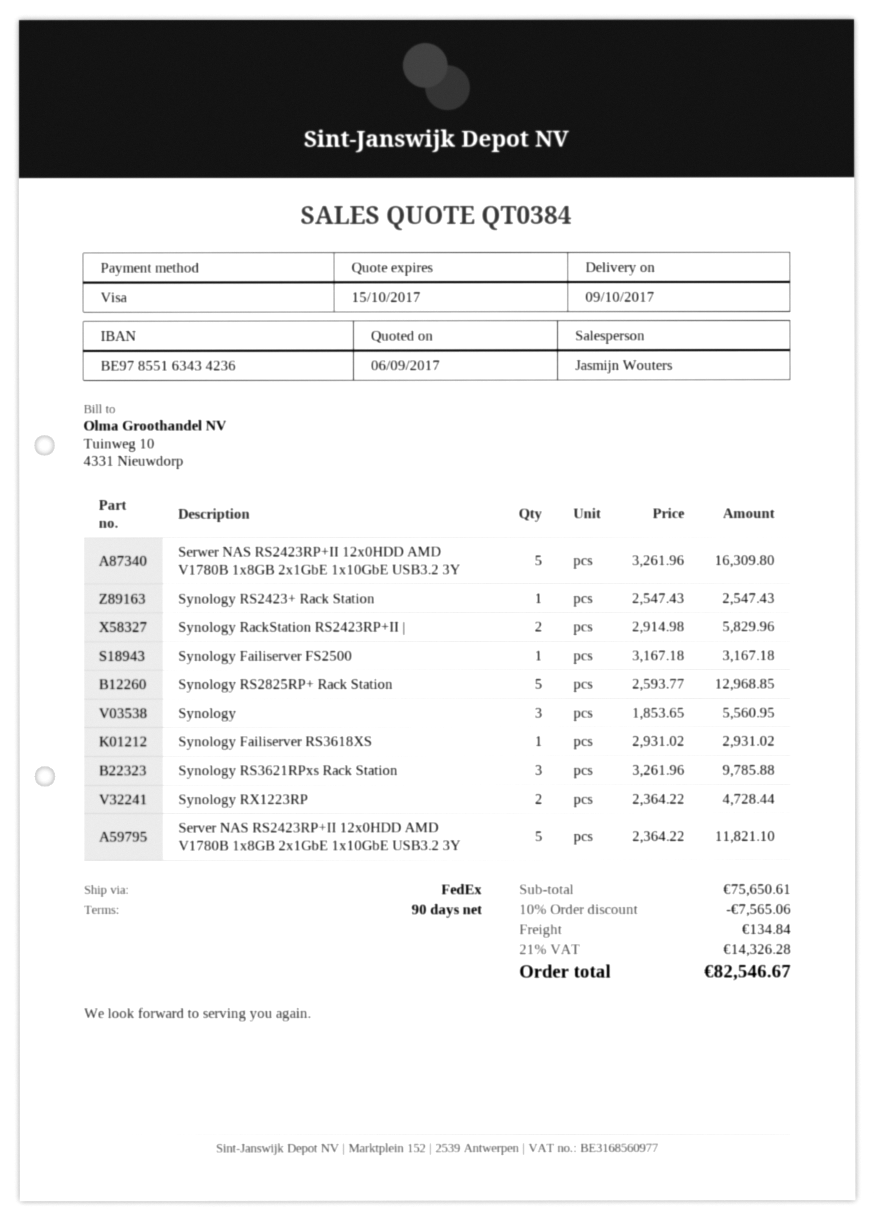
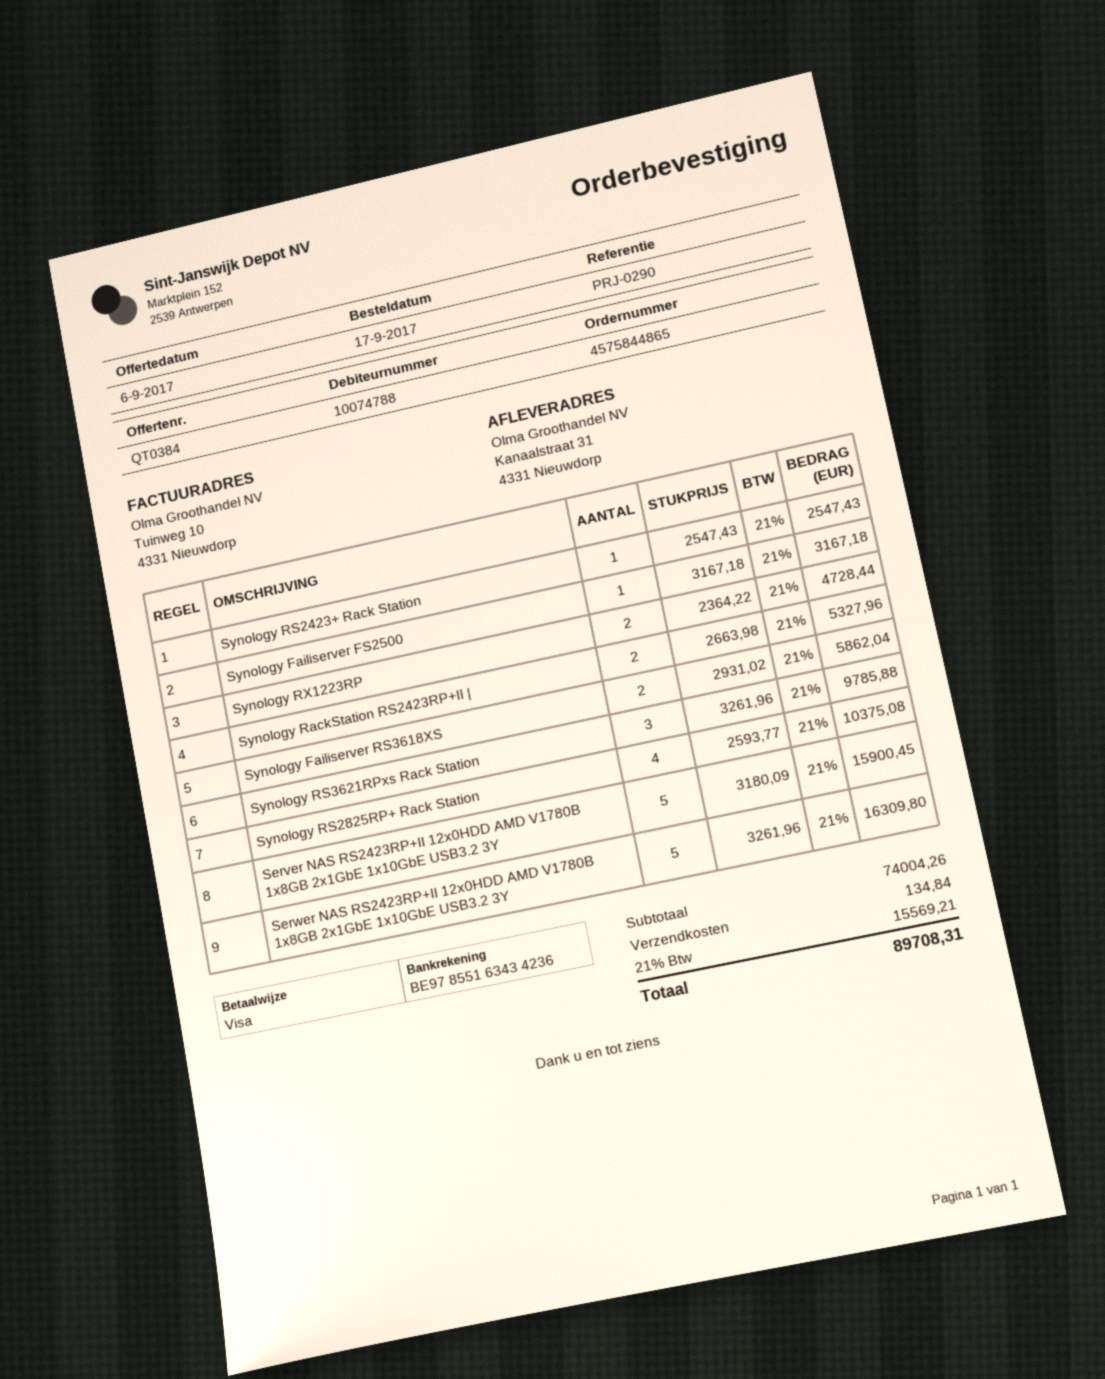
Synology RackStation RS2423RP+II |: 2 x 2914.98 = 5829.96 -> 2 x 2663.98 = 5327.96
Synology RS2825RP+ Rack Station: 5 x 2593.77 = 12968.85 -> 4 x 2593.77 = 10375.08
Synology: 3 x 1853.65 = 5560.95 -> none
Synology Failiserver RS3618XS: 1 x 2931.02 = 2931.02 -> 2 x 2931.02 = 5862.04
Server NAS RS2423RP+II 12x0HDD AMD V1780B 1x8GB 2x1GbE 1x10GbE USB3.2 3Y: 5 x 2364.22 = 11821.10 -> 5 x 3180.09 = 15900.45
subtotal: 75650.61 -> 74004.26
discount: 10% = 7565.06 -> none
tax: 21% = 14326.28 -> 21% = 15569.21
total: 82546.67 -> 89708.31

